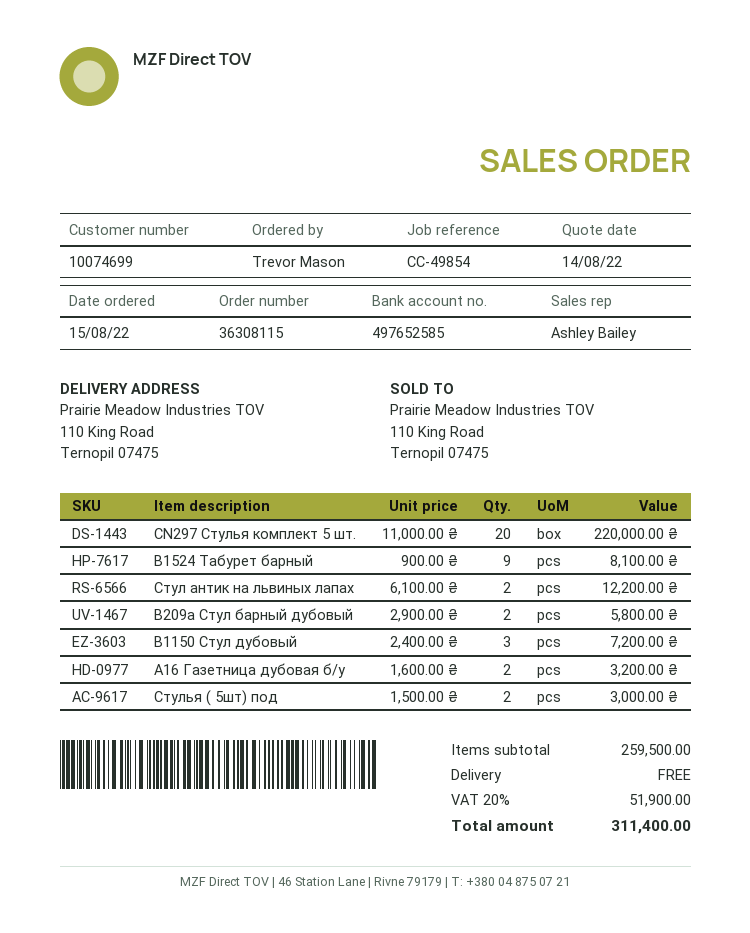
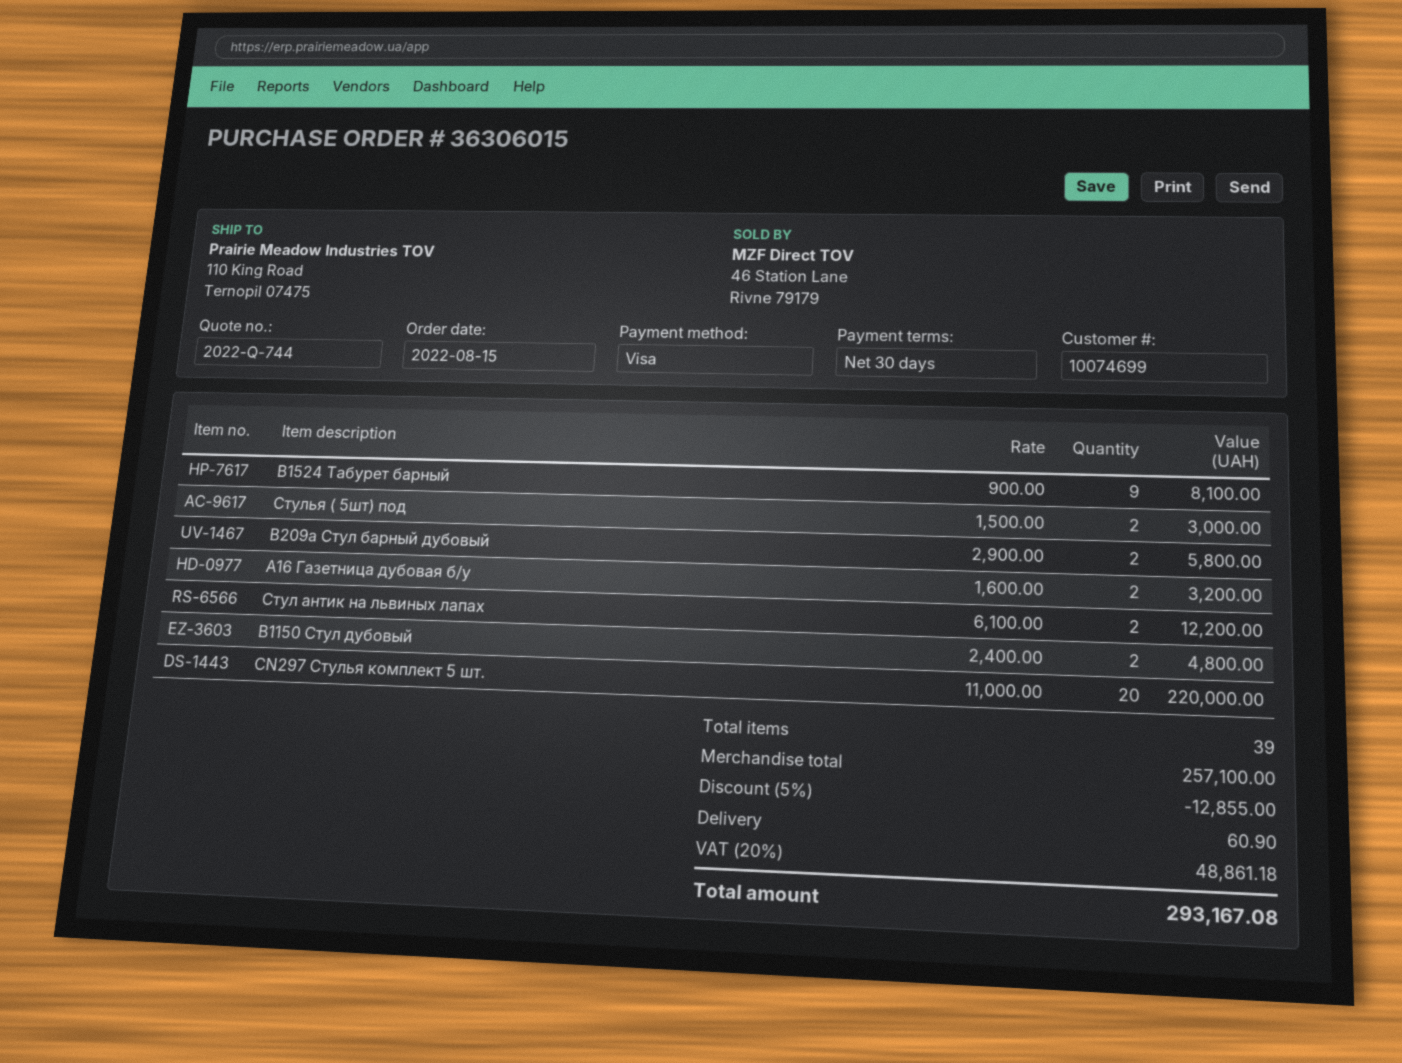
order number: 36308115 -> 36306015
В1150 Стул дубовый: 3 x 2400.00 = 7200.00 -> 2 x 2400.00 = 4800.00
subtotal: 259500.00 -> 257100.00
discount: none -> 5% = 12855.00
shipping: 0.00 -> 60.90
tax: 20% = 51900.00 -> 20% = 48861.18
total: 311400.00 -> 293167.08

